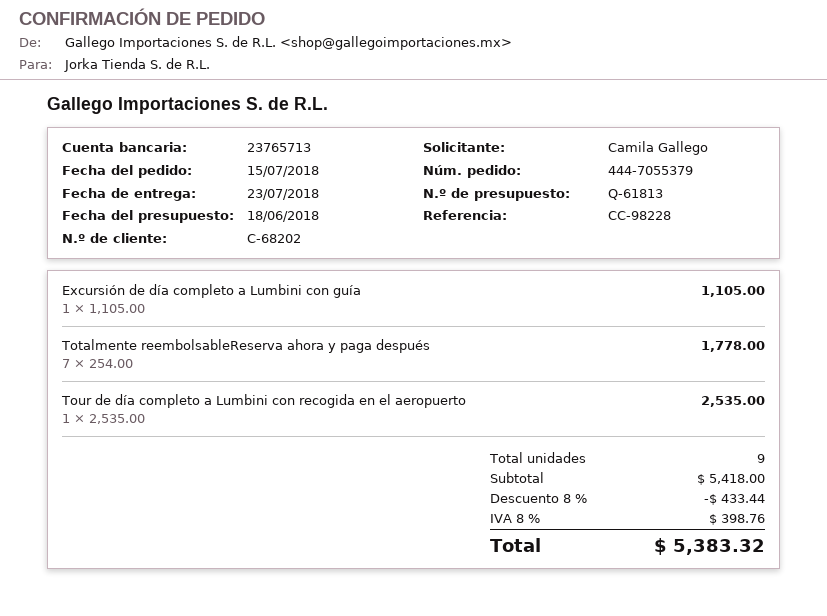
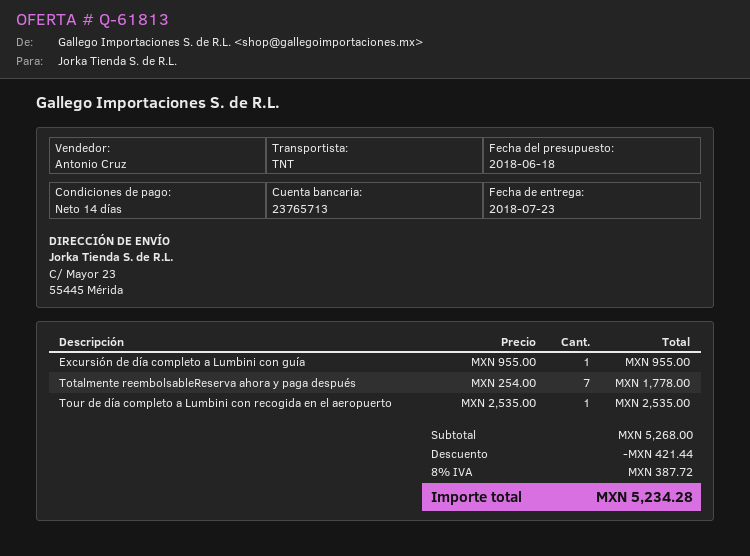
Excursión de día completo a Lumbini con guía: 1 x 1105.00 = 1105.00 -> 1 x 955.00 = 955.00
subtotal: 5418.00 -> 5268.00
discount: 433.44 -> 421.44
tax: 8% = 398.76 -> 8% = 387.72
total: 5383.32 -> 5234.28

